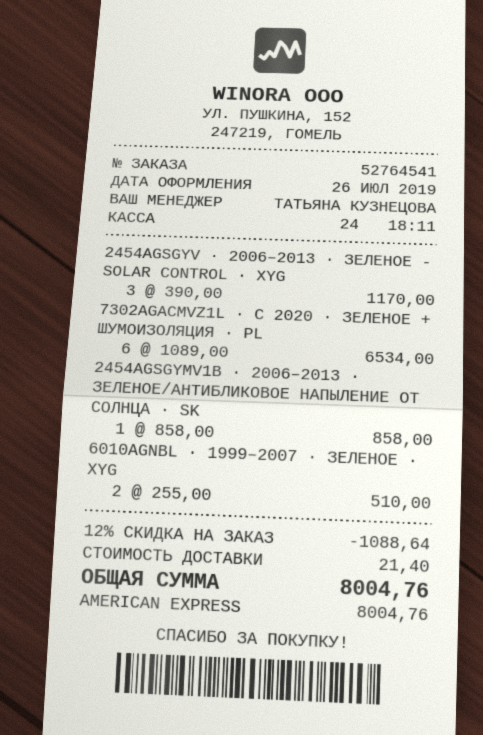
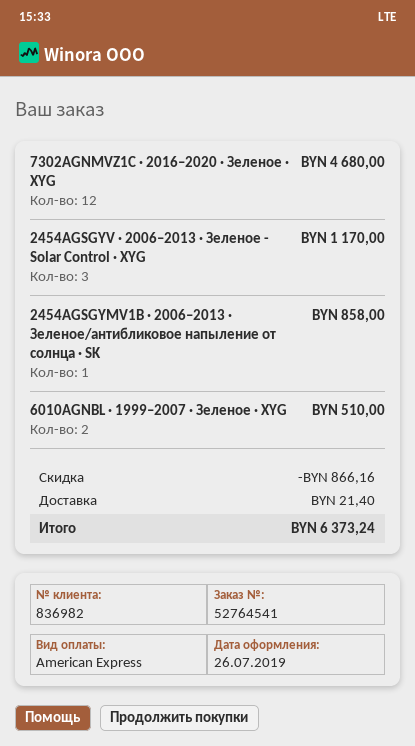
7302AGACMVZ1L · С 2020 · ЗЕЛЕНОЕ + ШУМОИЗОЛЯЦИЯ · PL: 6 for 6534.00 -> none
7302AGNMVZ1C · 2016–2020 · Зеленое · XYG: none -> 12 for 4680.00
discount: 1088.64 -> 866.16
total: 8004.76 -> 6373.24

